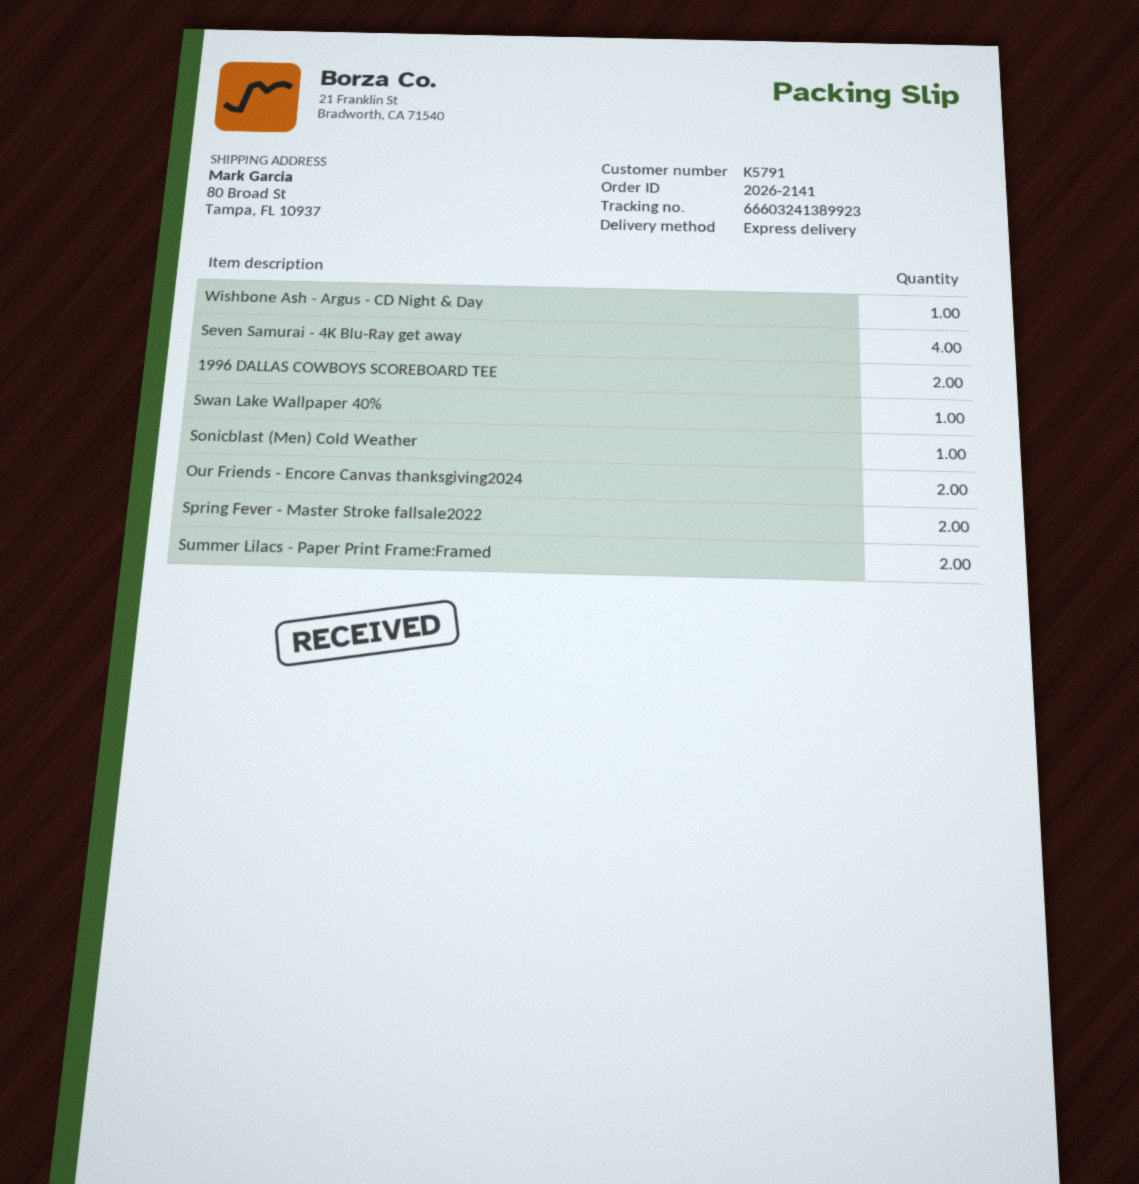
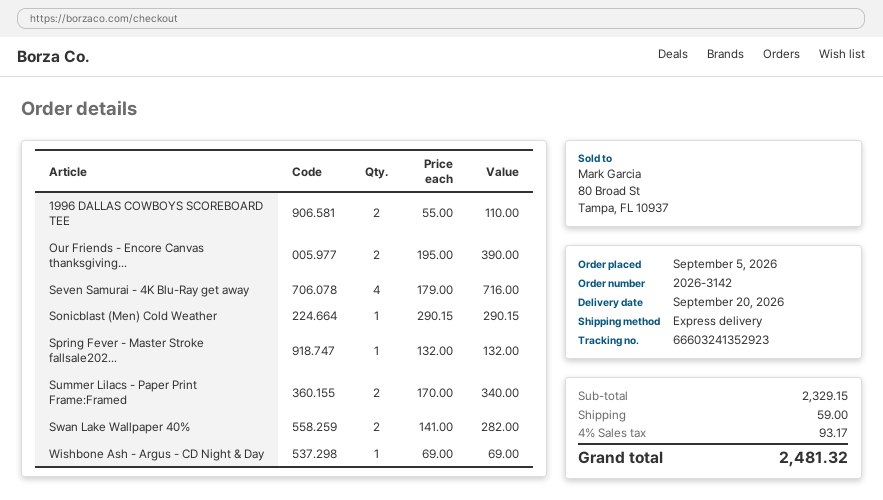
order number: 2026-2141 -> 2026-3142
tracking number: 66603241389923 -> 66603241352923
Swan Lake Wallpaper 40%: 1 -> 2
Spring Fever - Master Stroke fallsale2022: 2 -> 1

